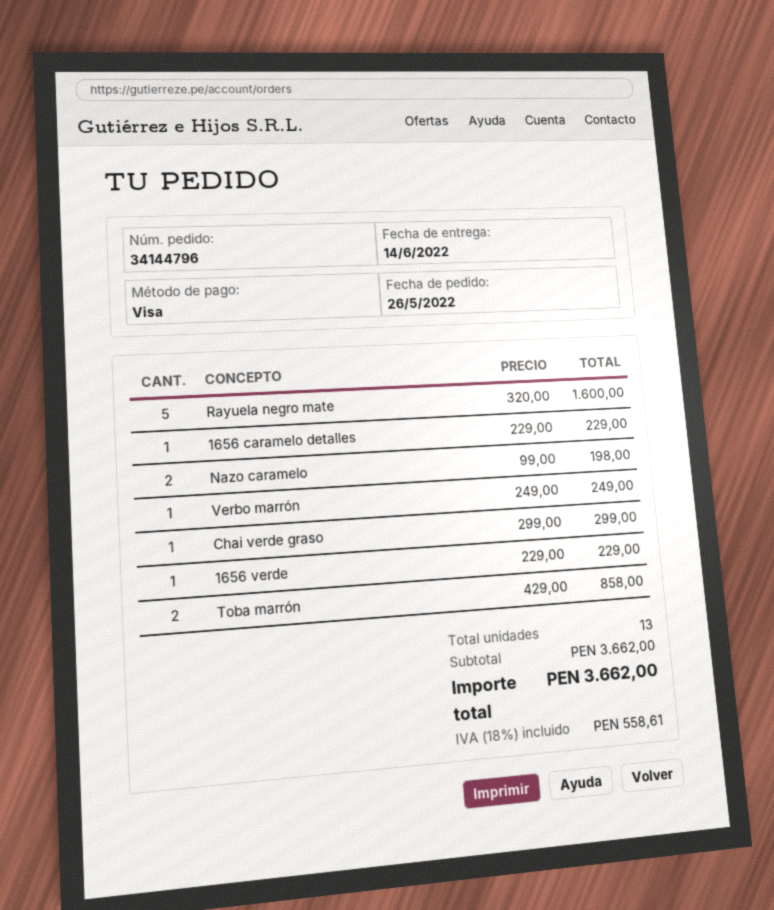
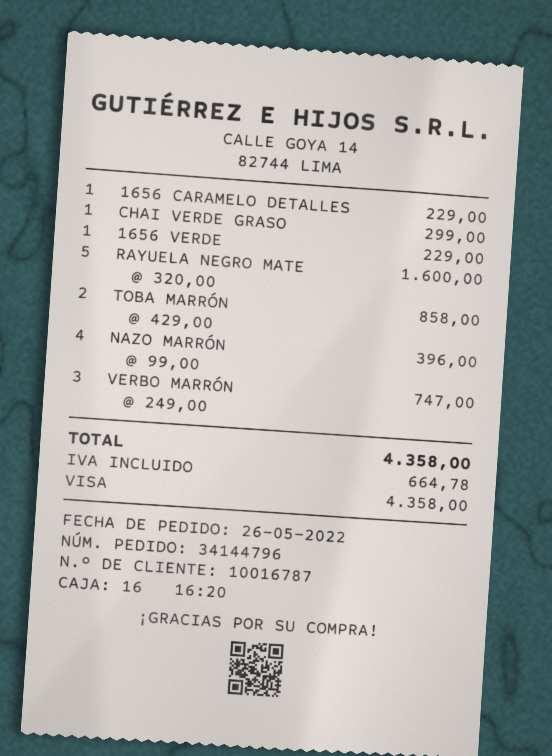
Nazo caramelo: 2 x 99.00 = 198.00 -> none
Verbo marrón: 1 x 249.00 = 249.00 -> 3 x 249.00 = 747.00
NAZO MARRÓN: none -> 4 x 99.00 = 396.00
tax: 558.61 -> 664.78
total: 3662.00 -> 4358.00

